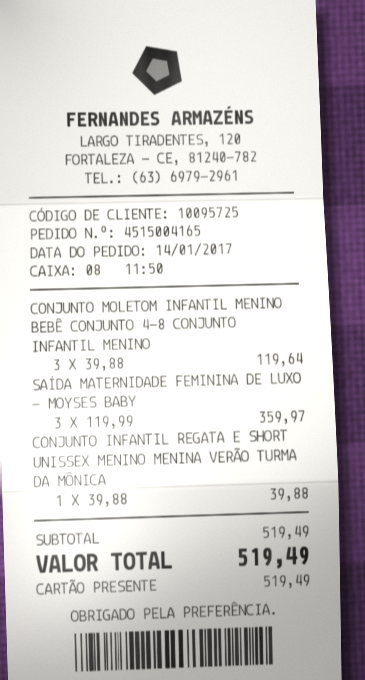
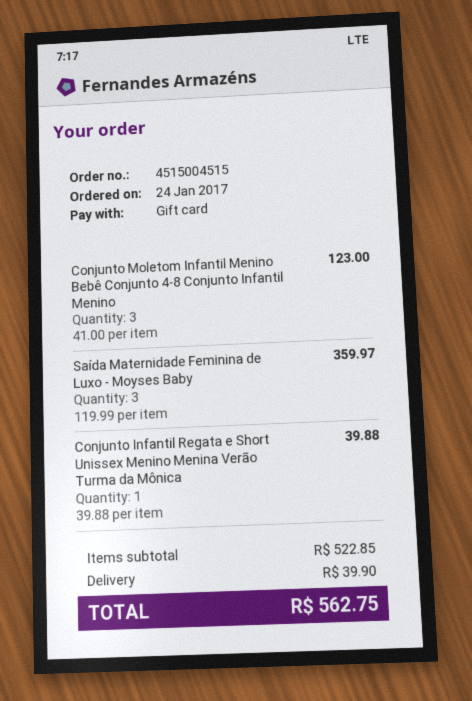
order number: 4515004165 -> 4515004515
order date: 2017-01-14 -> 2017-01-24
CONJUNTO MOLETOM INFANTIL MENINO BEBÊ CONJUNTO 4-8 CONJUNTO INFANTIL MENINO: 3 x 39.88 = 119.64 -> 3 x 41.00 = 123.00
subtotal: 519.49 -> 522.85
shipping: none -> 39.90
total: 519.49 -> 562.75

